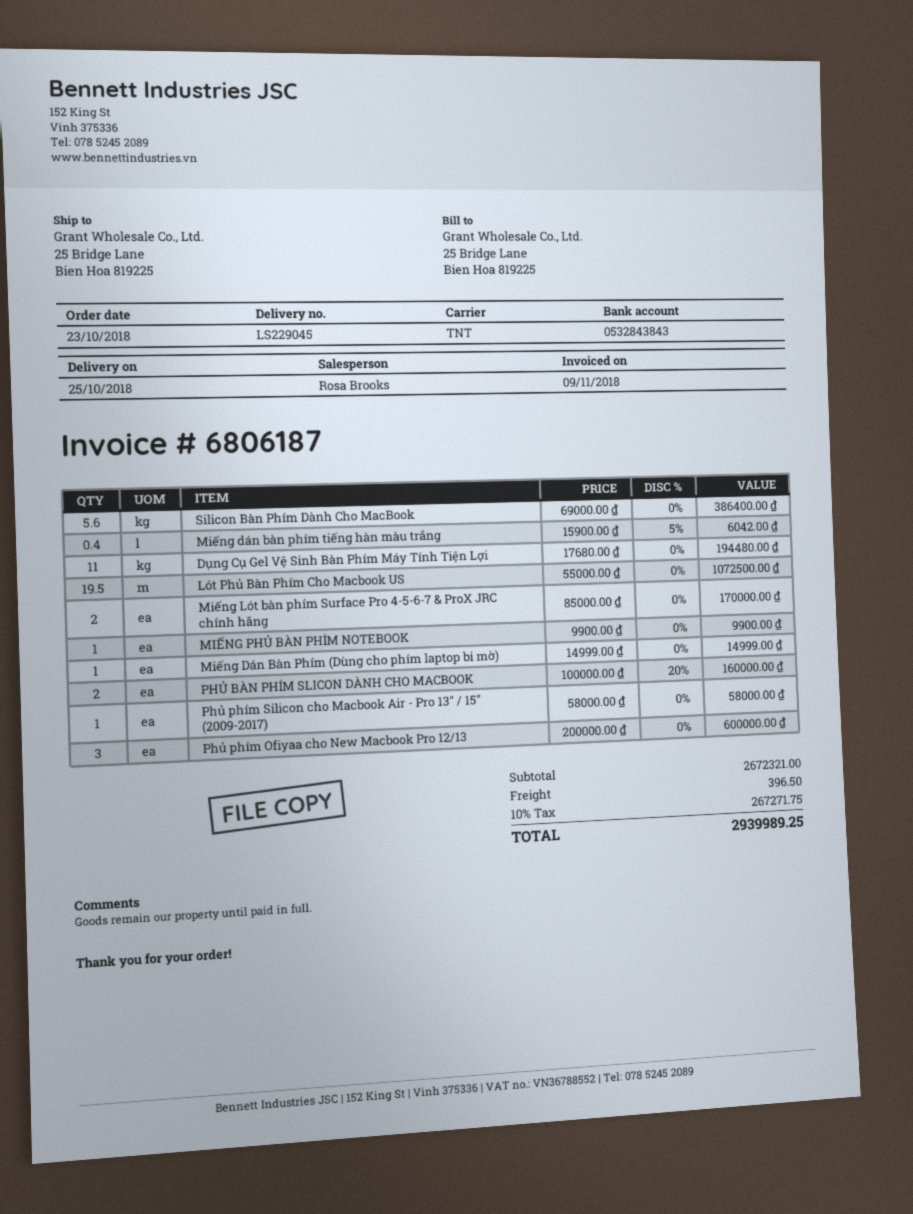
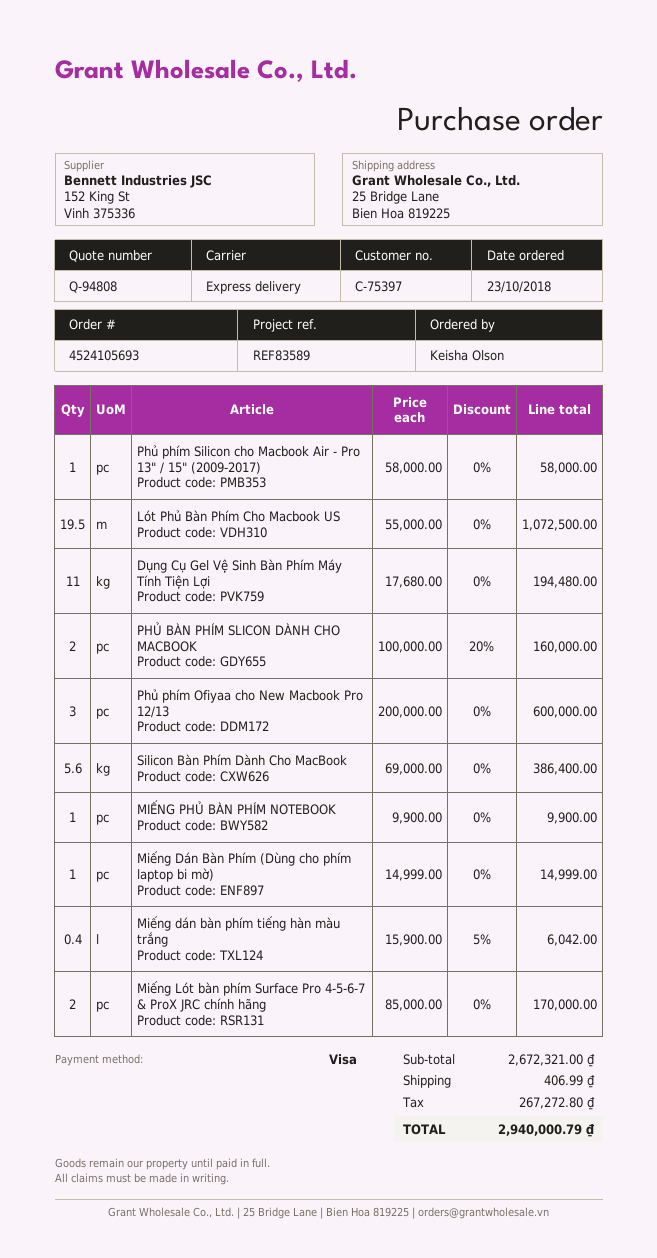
shipping method: TNT -> express
shipping: 396.50 -> 406.99
tax: 267271.75 -> 267272.80
total: 2939989.25 -> 2940000.79

